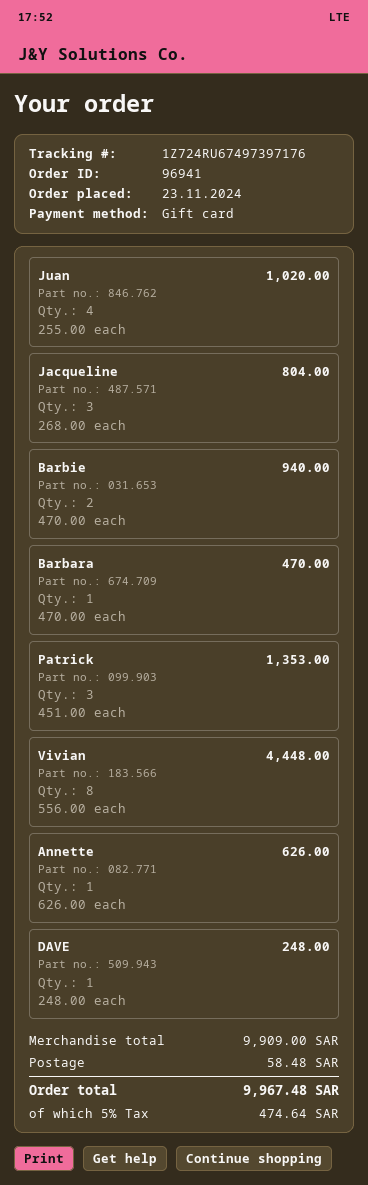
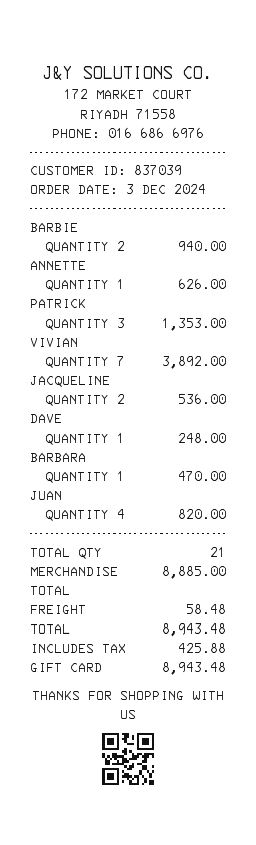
order date: 2024-11-23 -> 2024-12-03
Juan: 4 for 1020.00 -> 4 for 820.00
Jacqueline: 3 for 804.00 -> 2 for 536.00
Vivian: 8 for 4448.00 -> 7 for 3892.00
subtotal: 9909.00 -> 8885.00
tax: 474.64 -> 425.88
total: 9967.48 -> 8943.48

